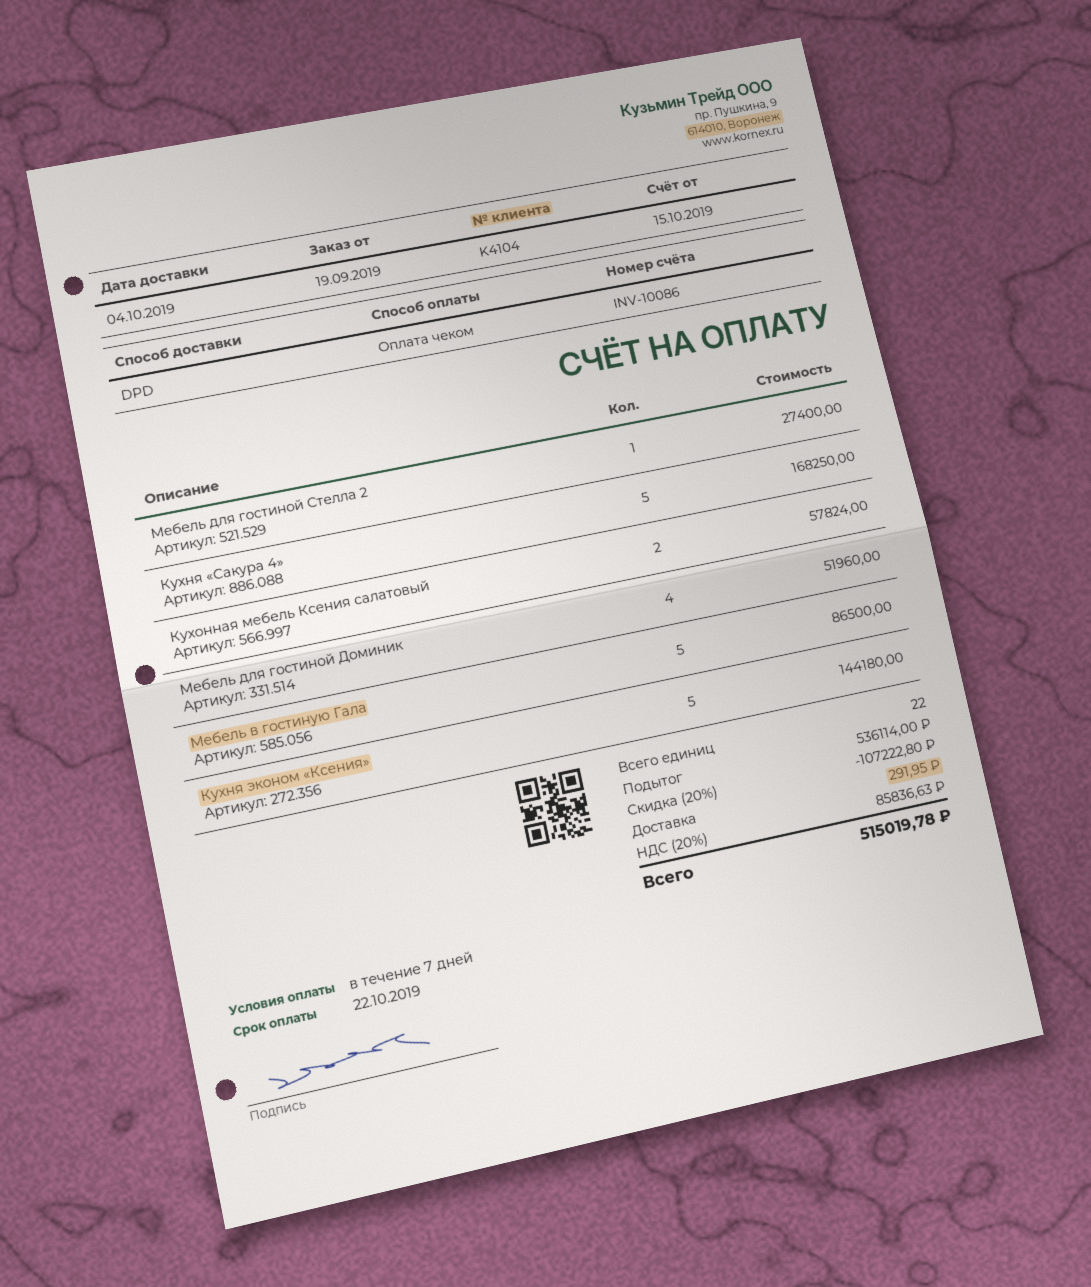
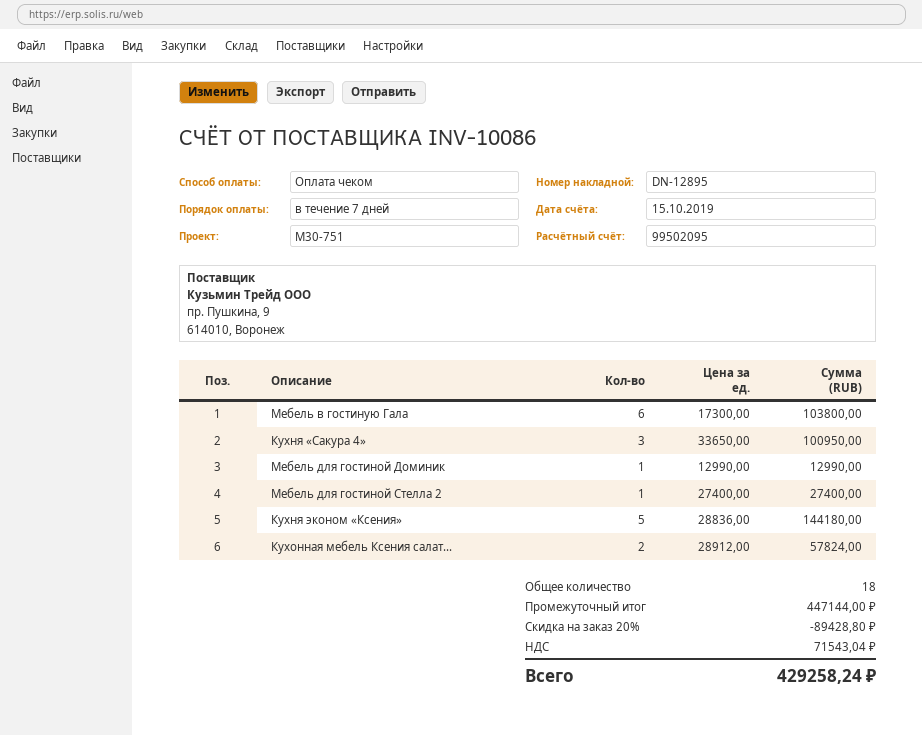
Кухня «Сакура 4»: 5 for 168250.00 -> 3 for 100950.00
Мебель для гостиной Доминик: 4 for 51960.00 -> 1 for 12990.00
Мебель в гостиную Гала: 5 for 86500.00 -> 6 for 103800.00
total quantity: 22 -> 18
subtotal: 536114.00 -> 447144.00
discount: 20% = 107222.80 -> 20% = 89428.80
shipping: 291.95 -> none
tax: 85836.63 -> 71543.04
total: 515019.78 -> 429258.24

